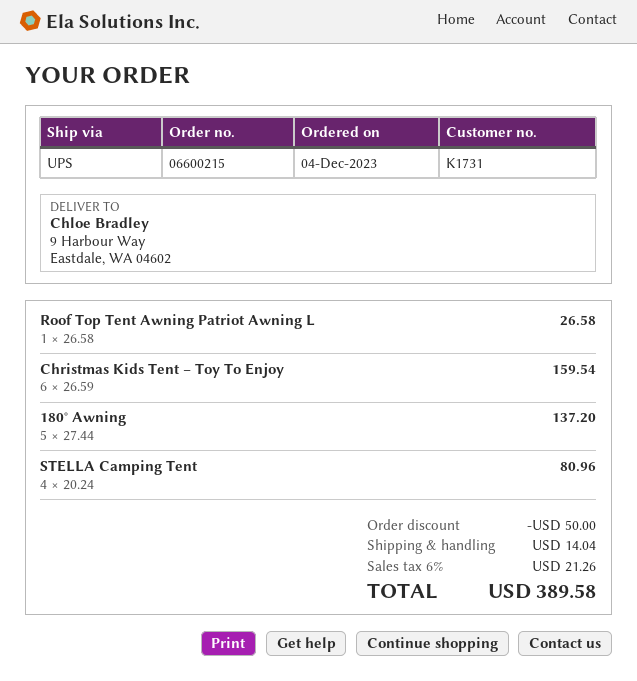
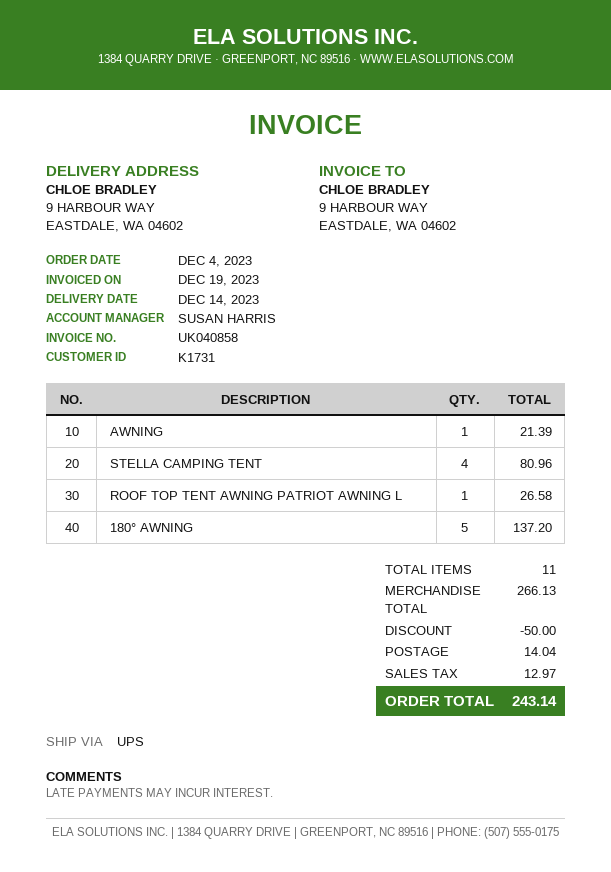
Christmas Kids Tent – Toy To Enjoy: 6 for 159.54 -> none
AWNING: none -> 1 for 21.39
tax: 21.26 -> 12.97
total: 389.58 -> 243.14

